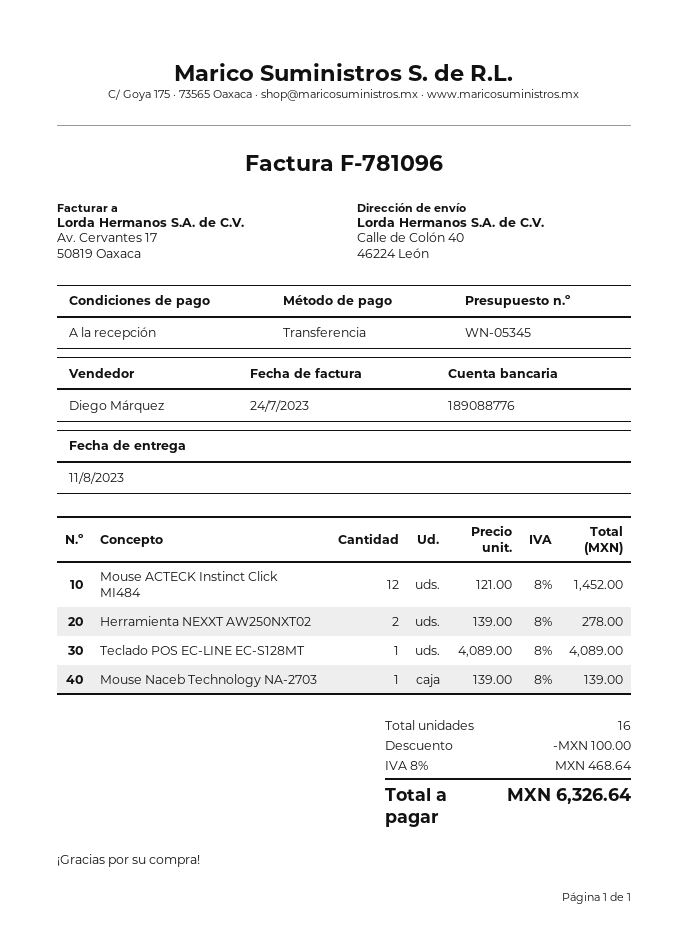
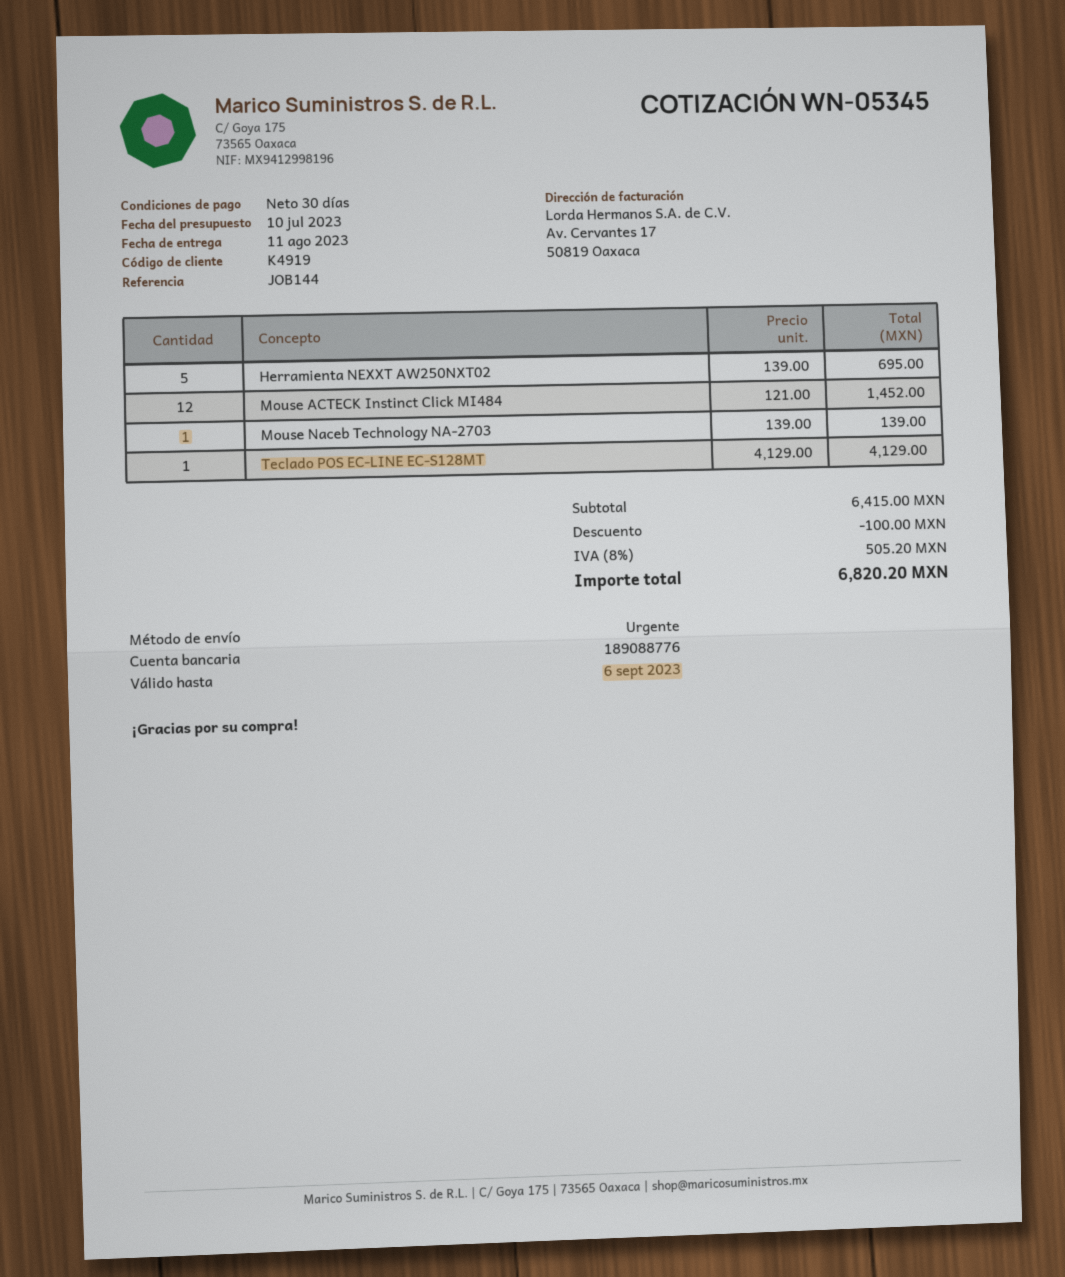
payment terms: on receipt -> 30 days
Herramienta NEXXT AW250NXT02: 2 x 139.00 = 278.00 -> 5 x 139.00 = 695.00
Teclado POS EC-LINE EC-S128MT: 1 x 4089.00 = 4089.00 -> 1 x 4129.00 = 4129.00
tax: 8% = 468.64 -> 8% = 505.20
total: 6326.64 -> 6820.20

